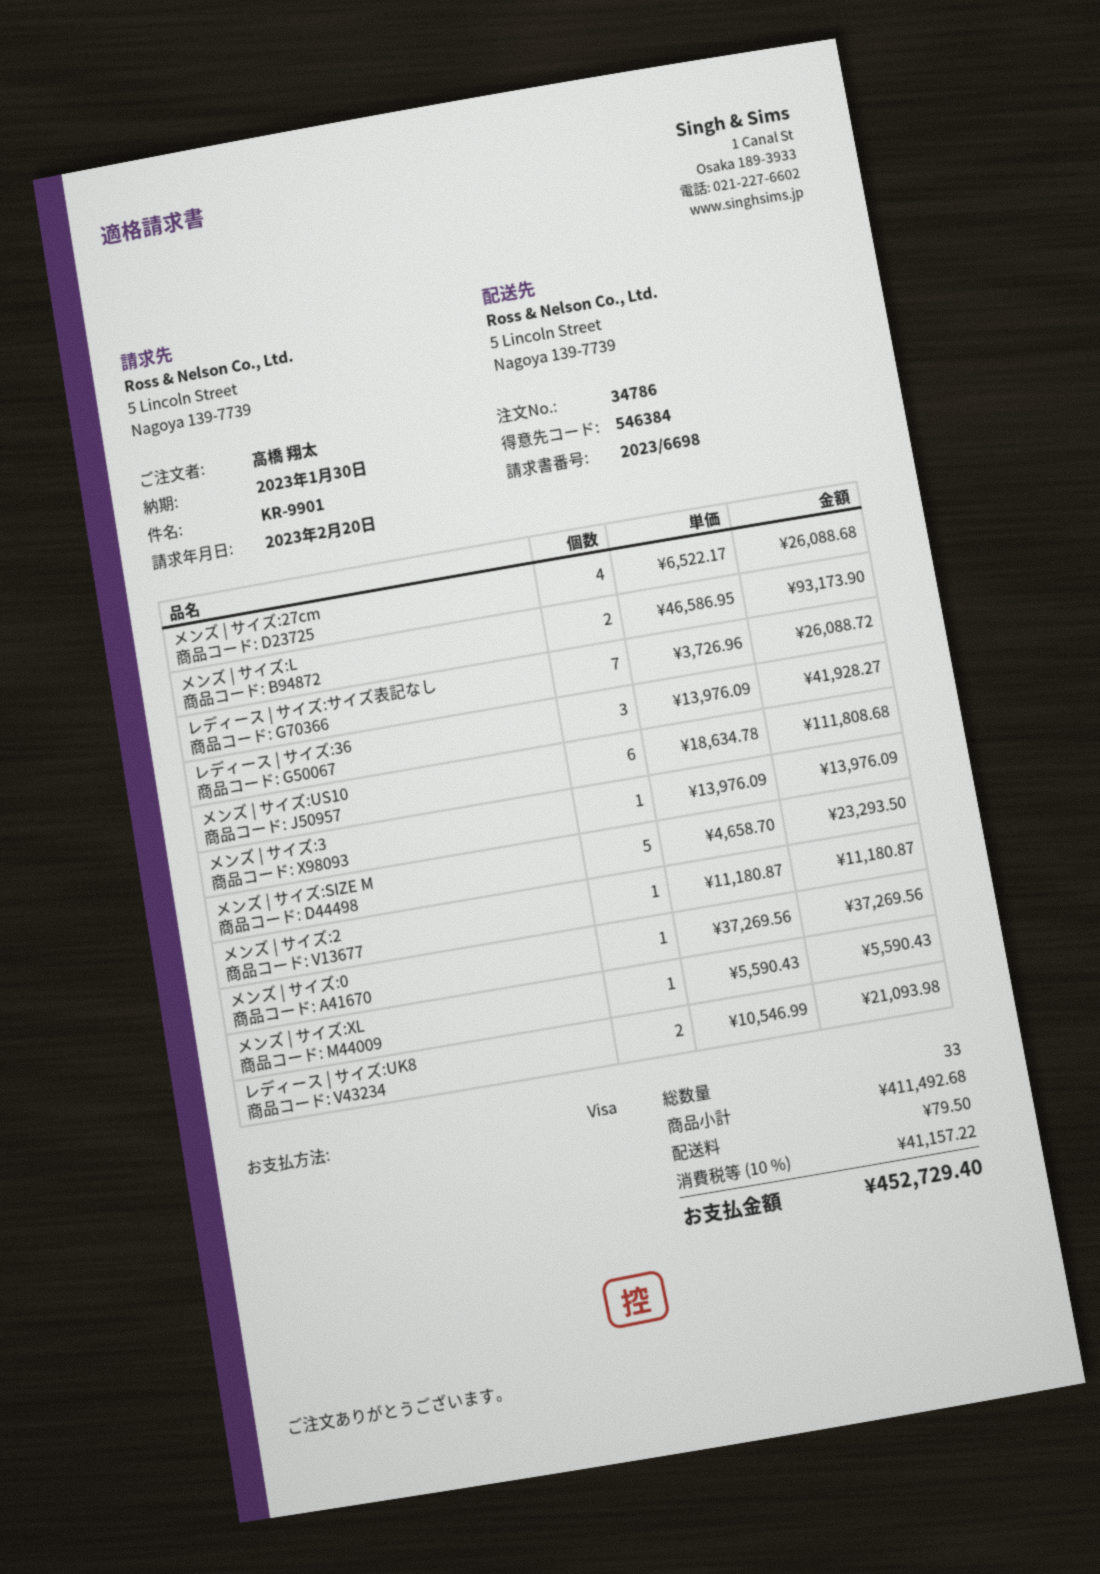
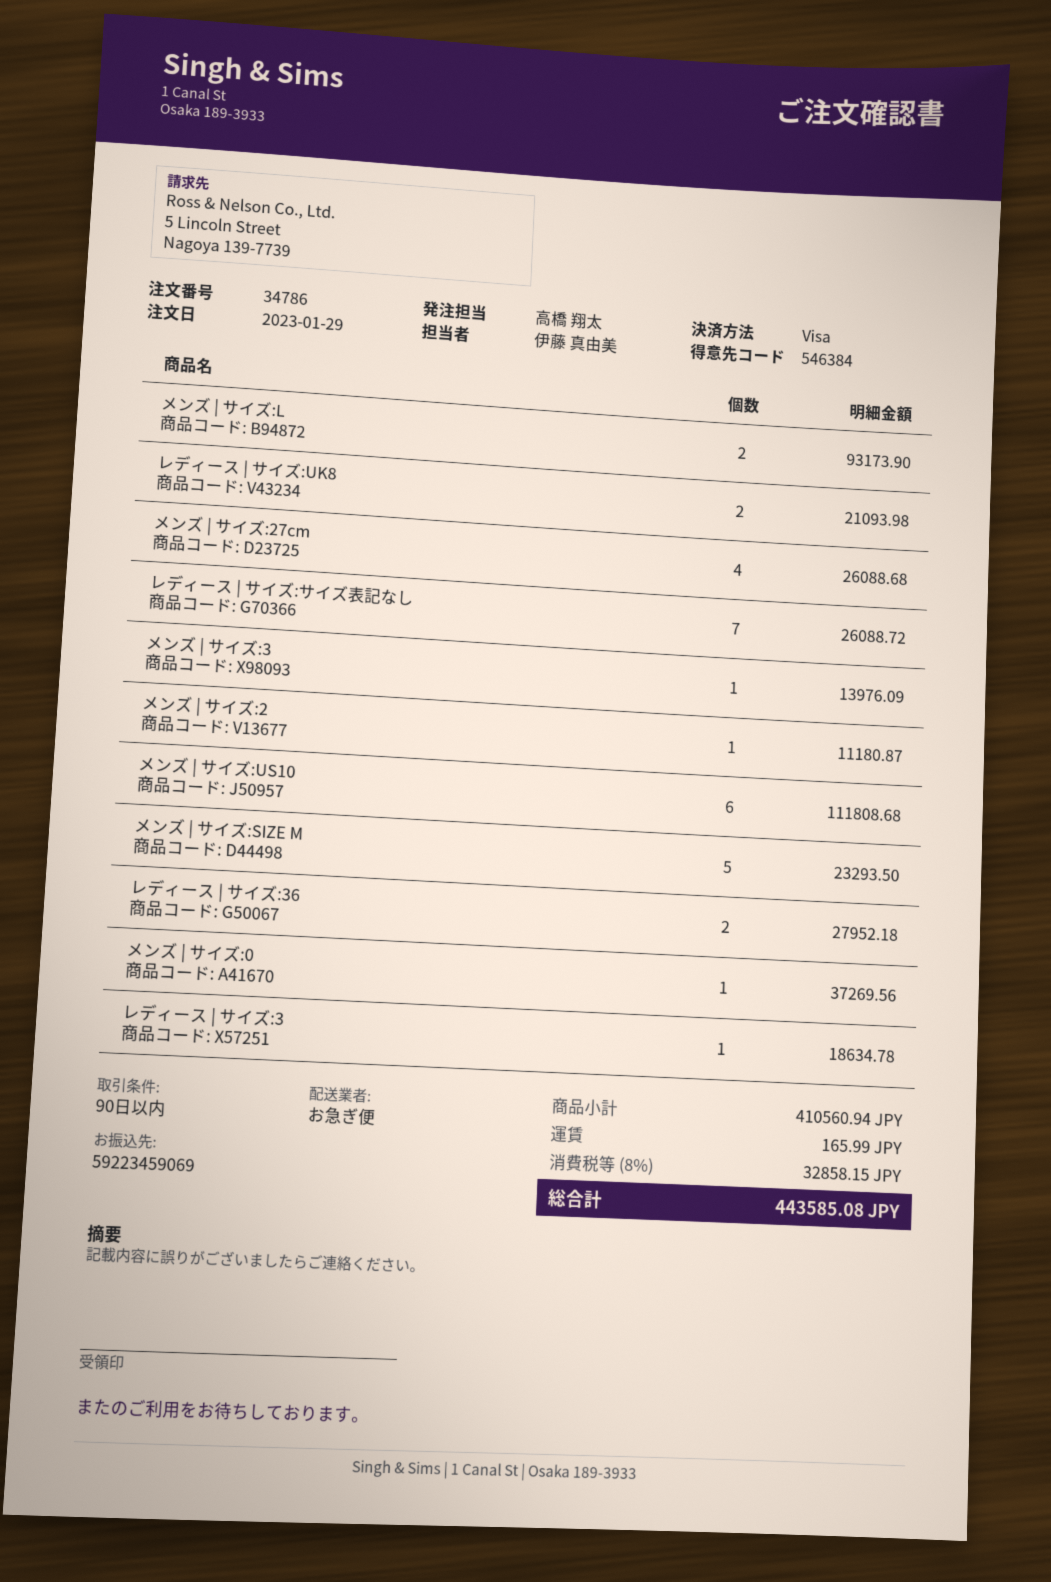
レディース | サイズ:36: 3 for 41928.27 -> 2 for 27952.18
メンズ | サイズ:XL: 1 for 5590.43 -> none
レディース | サイズ:3: none -> 1 for 18634.78
subtotal: 411492.68 -> 410560.94
shipping: 79.50 -> 165.99
tax: 10% = 41157.22 -> 8% = 32858.15
total: 452729.40 -> 443585.08

